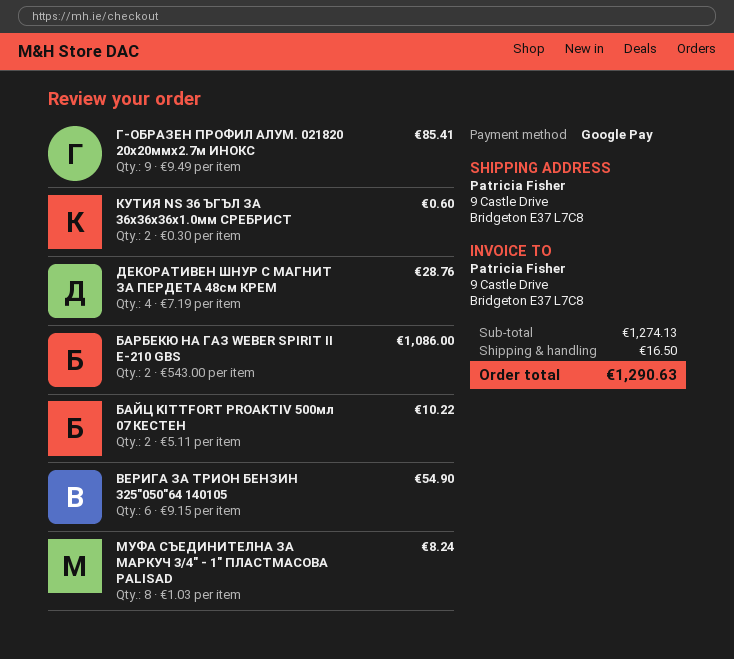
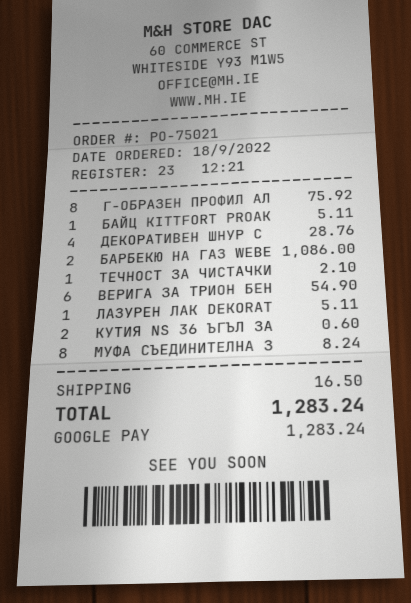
Г-ОБРАЗЕН ПРОФИЛ АЛУМ. 021820 20х20ммх2.7м ИНОКС: 9 for 85.41 -> 8 for 75.92
БАЙЦ KITTFORT PROAKTIV 500мл 07 КЕСТЕН: 2 for 10.22 -> 1 for 5.11
ТЕЧНОСТ ЗА ЧИСТАЧКИ: none -> 1 for 2.10
ЛАЗУРЕН ЛАК DEKORAT: none -> 1 for 5.11
total: 1290.63 -> 1283.24

